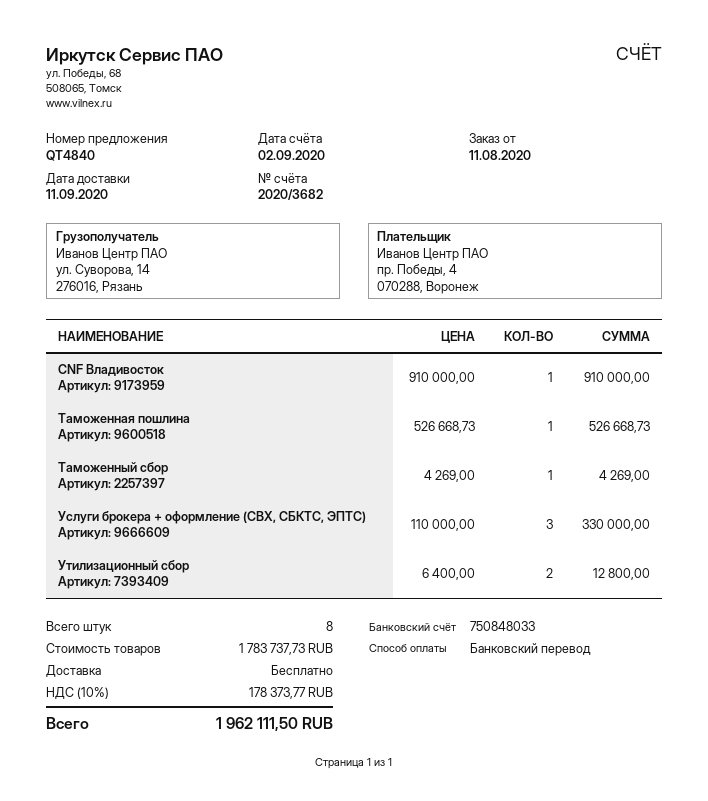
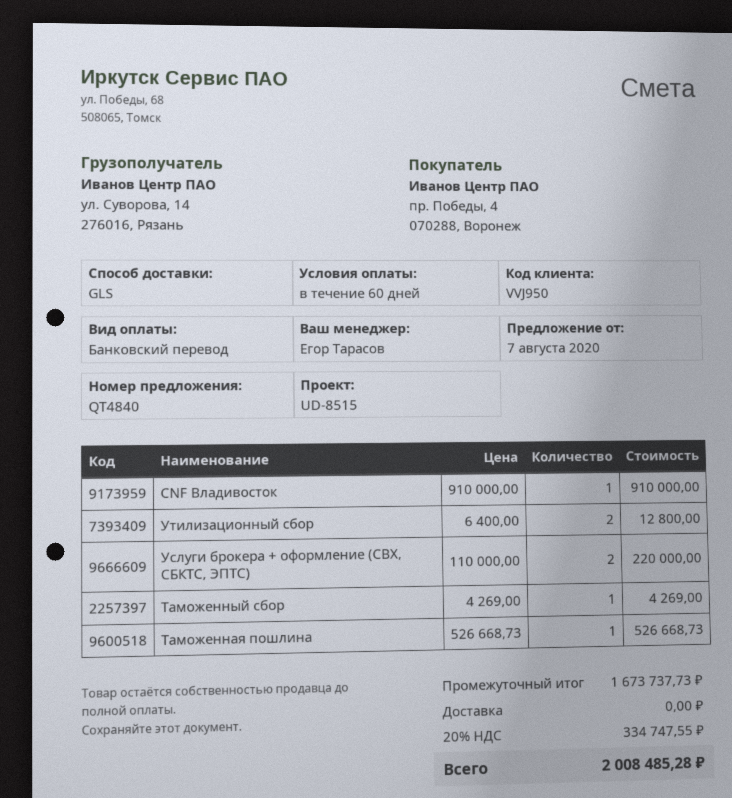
Услуги брокера + оформление (СВХ, СБКТС, ЭПТС): 3 x 110000.00 = 330000.00 -> 2 x 110000.00 = 220000.00
subtotal: 1783737.73 -> 1673737.73
tax: 10% = 178373.77 -> 20% = 334747.55
total: 1962111.50 -> 2008485.28

